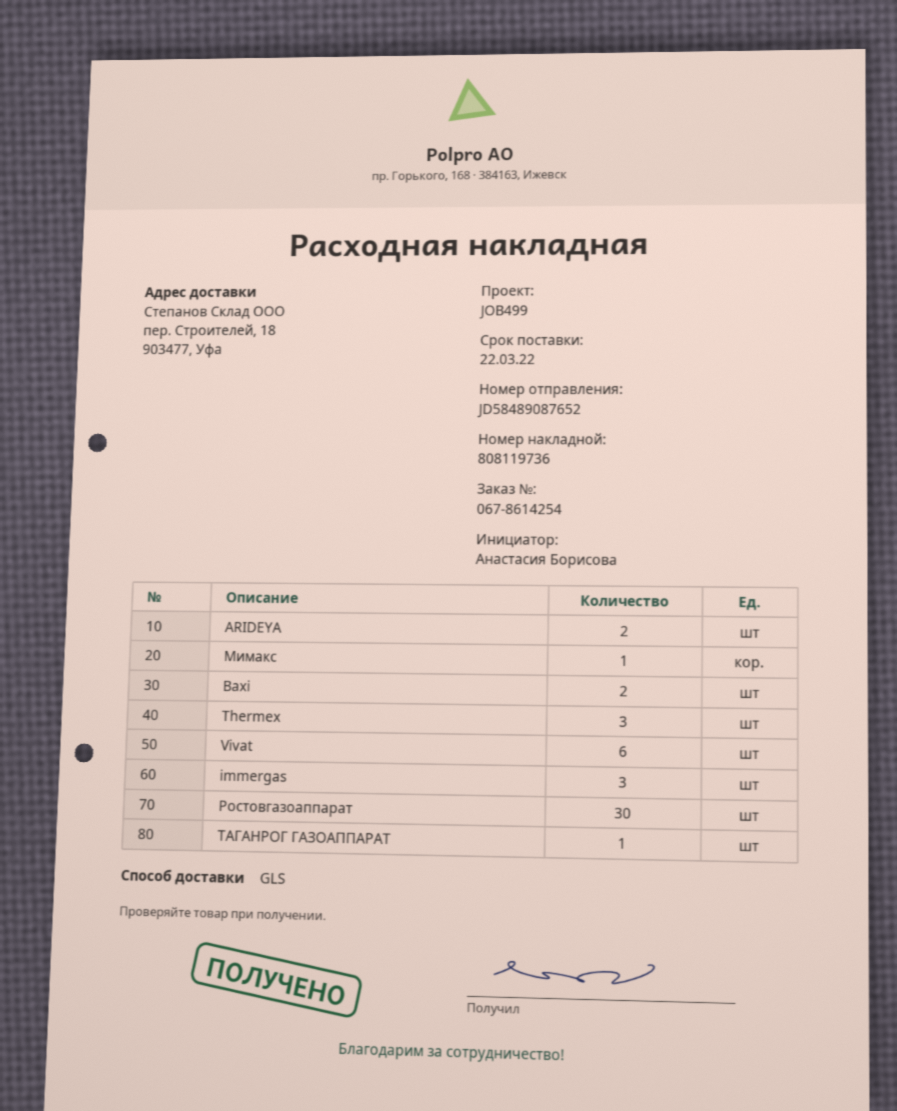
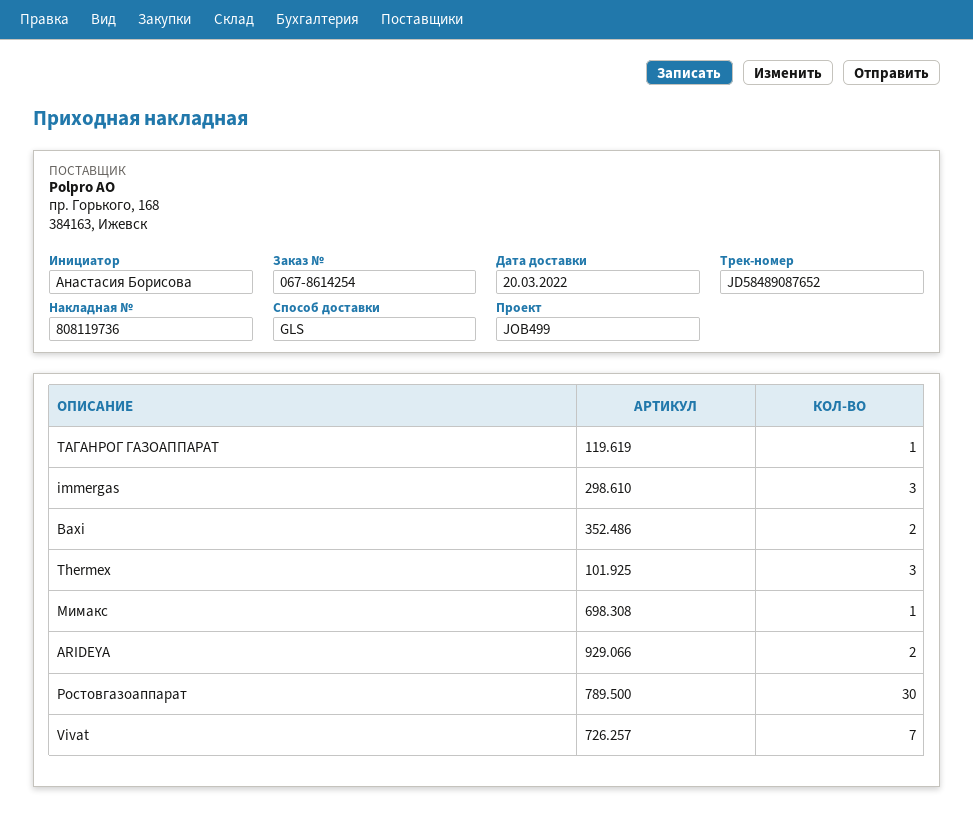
delivery date: 2022-03-22 -> 2022-03-20
Vivat: 6 -> 7

